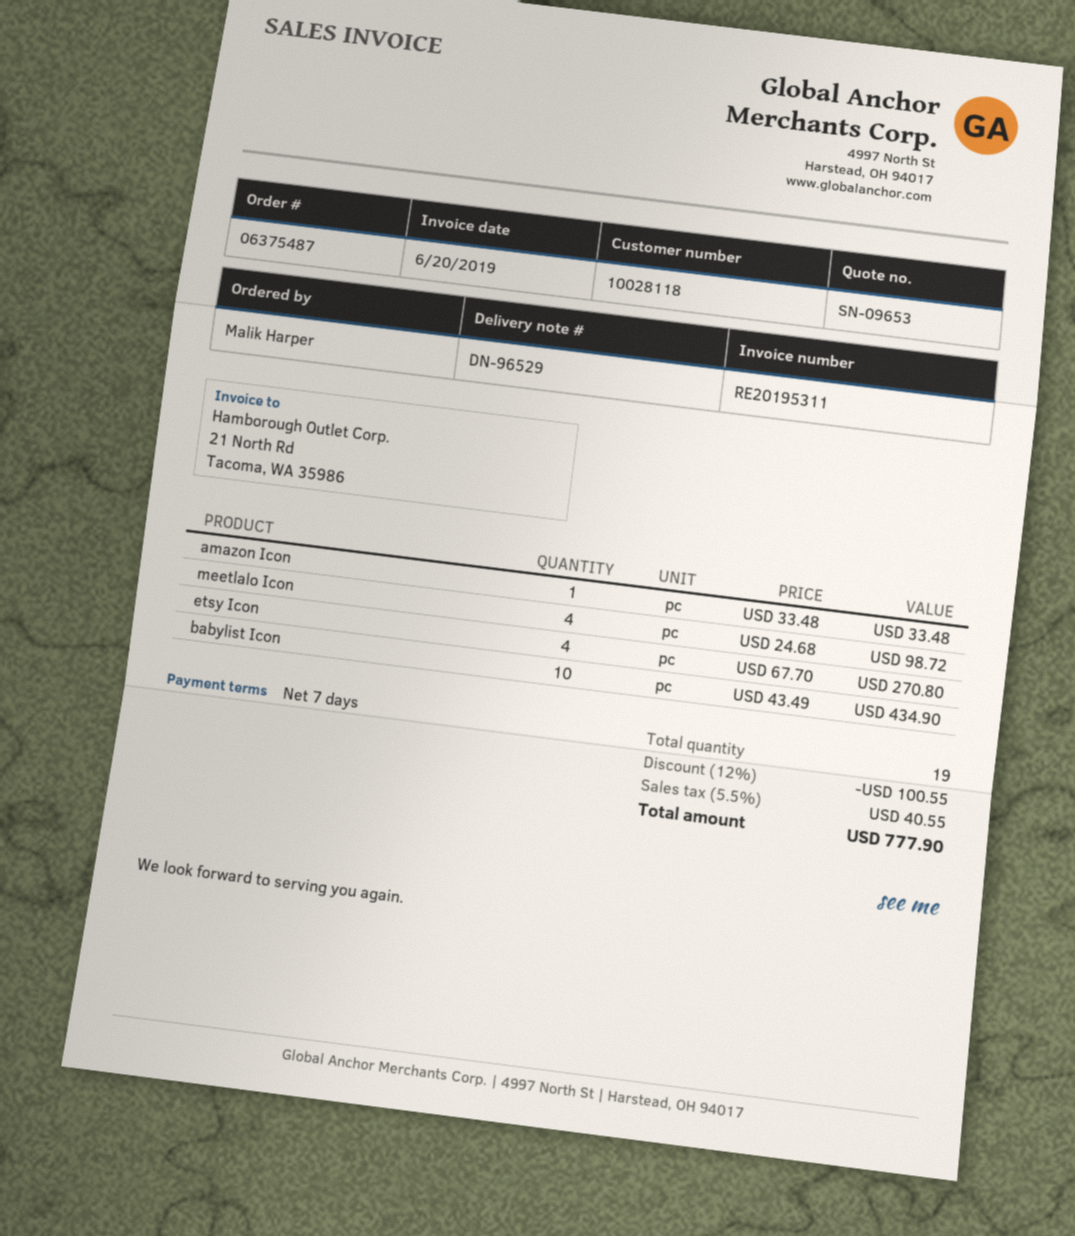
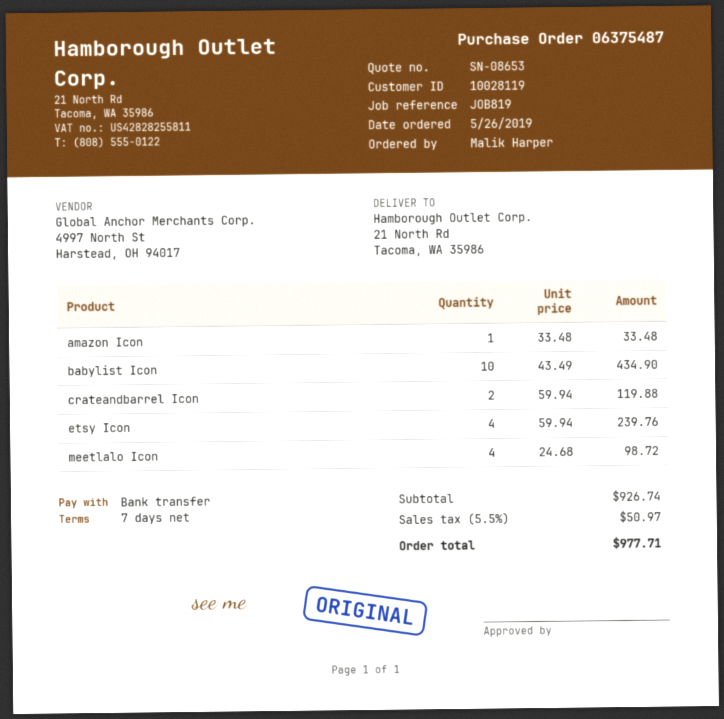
quote number: SN-09653 -> SN-08653
customer number: 10028118 -> 10028119
etsy Icon: 4 x 67.70 = 270.80 -> 4 x 59.94 = 239.76
crateandbarrel Icon: none -> 2 x 59.94 = 119.88
discount: 12% = 100.55 -> none
tax: 5.5% = 40.55 -> 5.5% = 50.97
total: 777.90 -> 977.71

